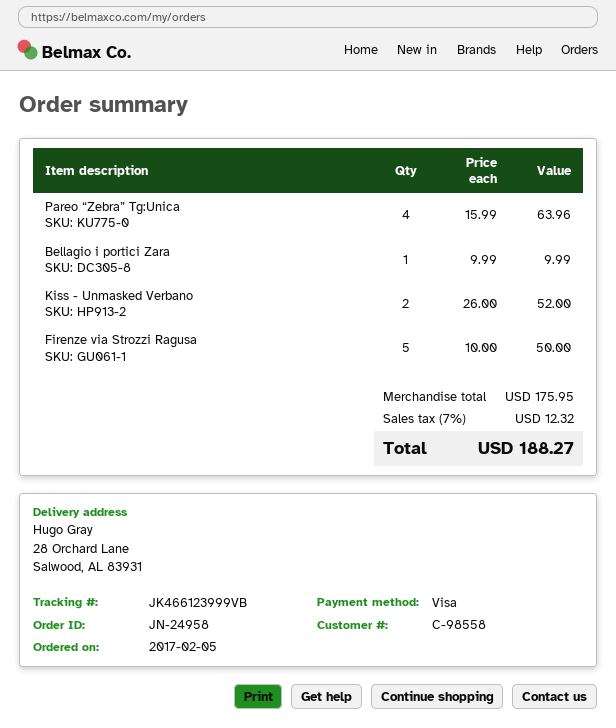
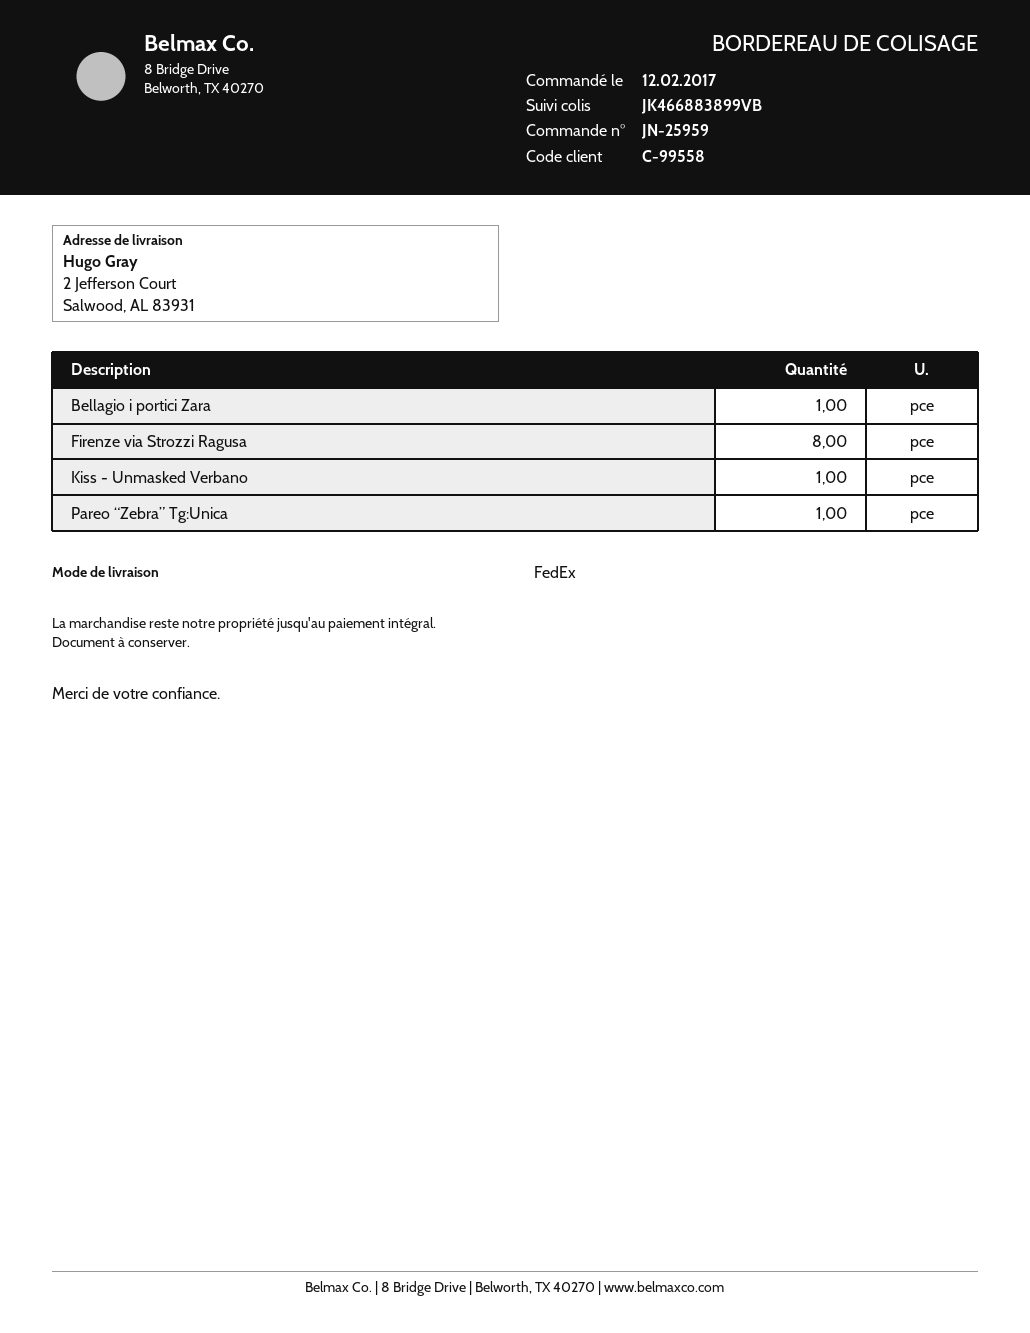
order number: JN-24958 -> JN-25959
order date: 2017-02-05 -> 2017-02-12
customer number: C-98558 -> C-99558
tracking number: JK466123999VB -> JK466883899VB
ship to: 28 Orchard Lane, Salwood, AL 83931 -> 2 Jefferson Court, Salwood, AL 83931
Pareo “Zebra” Tg:Unica: 4 -> 1
Kiss - Unmasked Verbano: 2 -> 1
Firenze via Strozzi Ragusa: 5 -> 8

